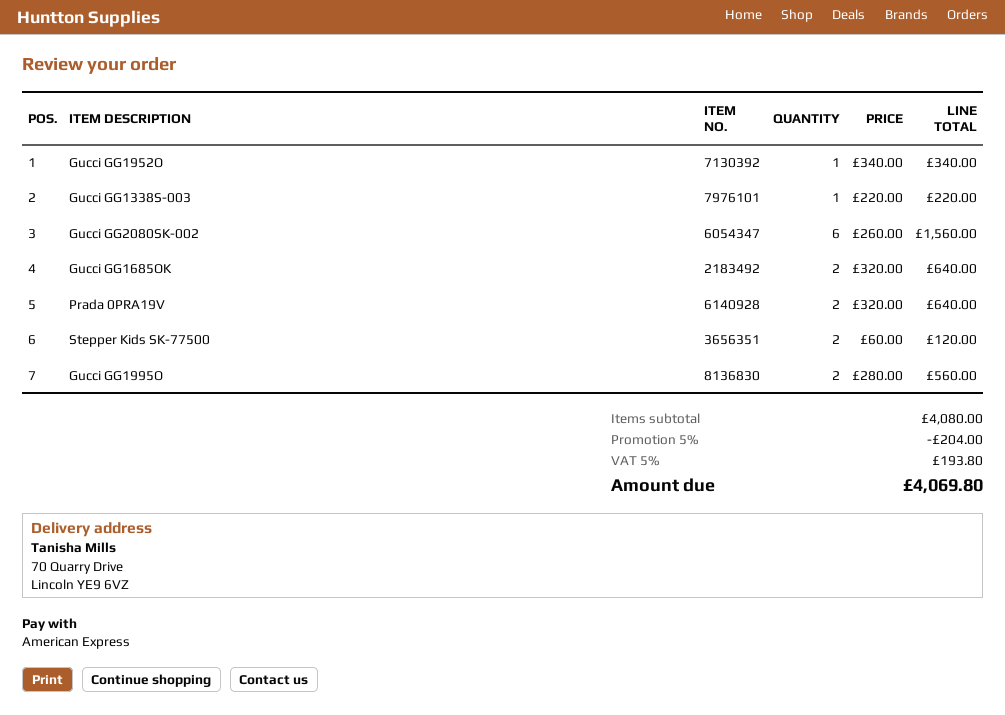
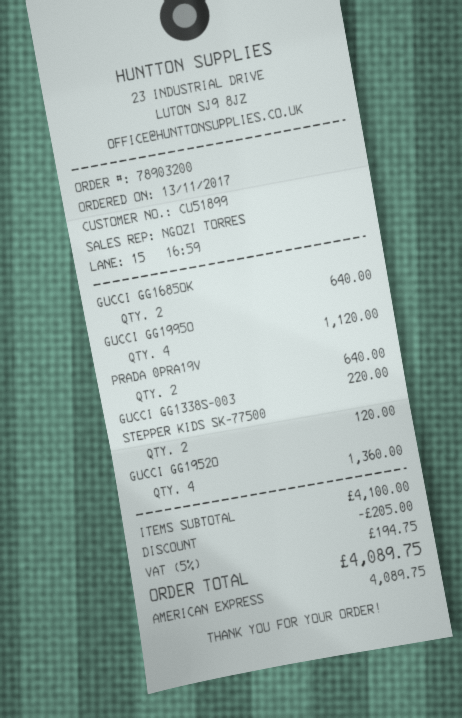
Gucci GG1952O: 1 for 340.00 -> 4 for 1360.00
Gucci GG2080SK-002: 6 for 1560.00 -> none
Gucci GG1995O: 2 for 560.00 -> 4 for 1120.00
subtotal: 4080.00 -> 4100.00
discount: 204.00 -> 205.00
tax: 5% = 193.80 -> 5% = 194.75
total: 4069.80 -> 4089.75

